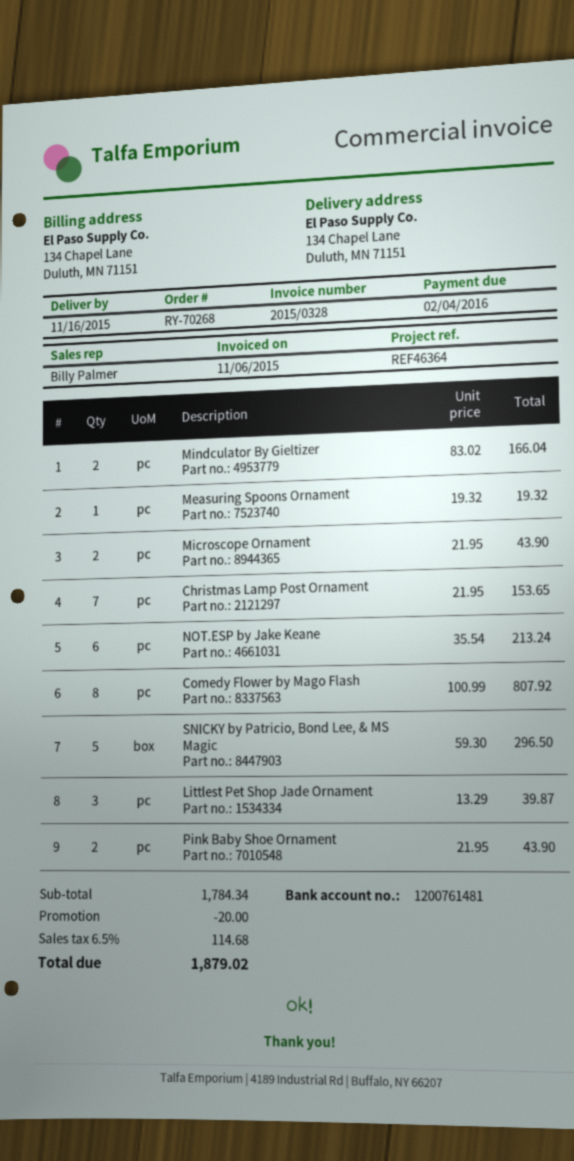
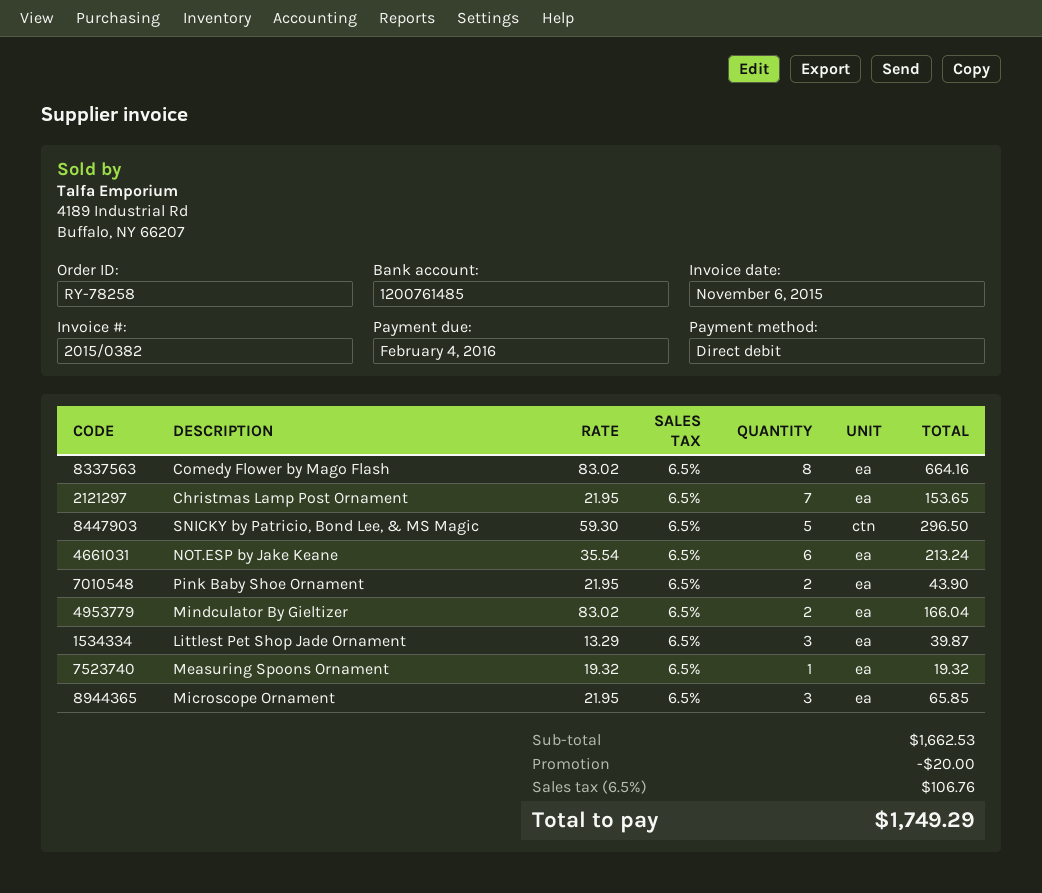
order number: RY-70268 -> RY-78258
invoice number: 2015/0328 -> 2015/0382
bank account: 1200761481 -> 1200761485
Microscope Ornament: 2 x 21.95 = 43.90 -> 3 x 21.95 = 65.85
Comedy Flower by Mago Flash: 8 x 100.99 = 807.92 -> 8 x 83.02 = 664.16
subtotal: 1784.34 -> 1662.53
tax: 6.5% = 114.68 -> 6.5% = 106.76
total: 1879.02 -> 1749.29

